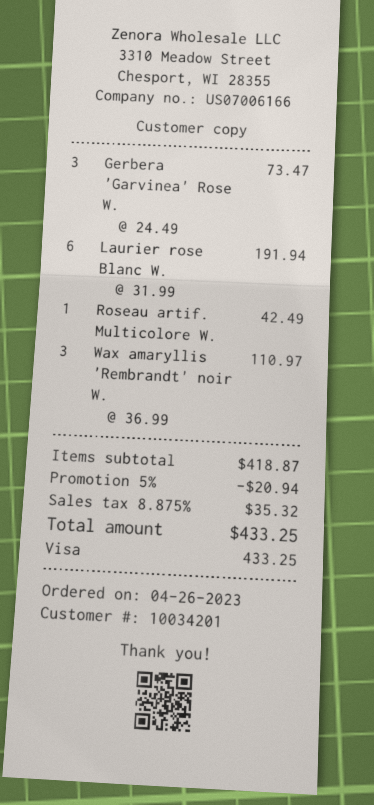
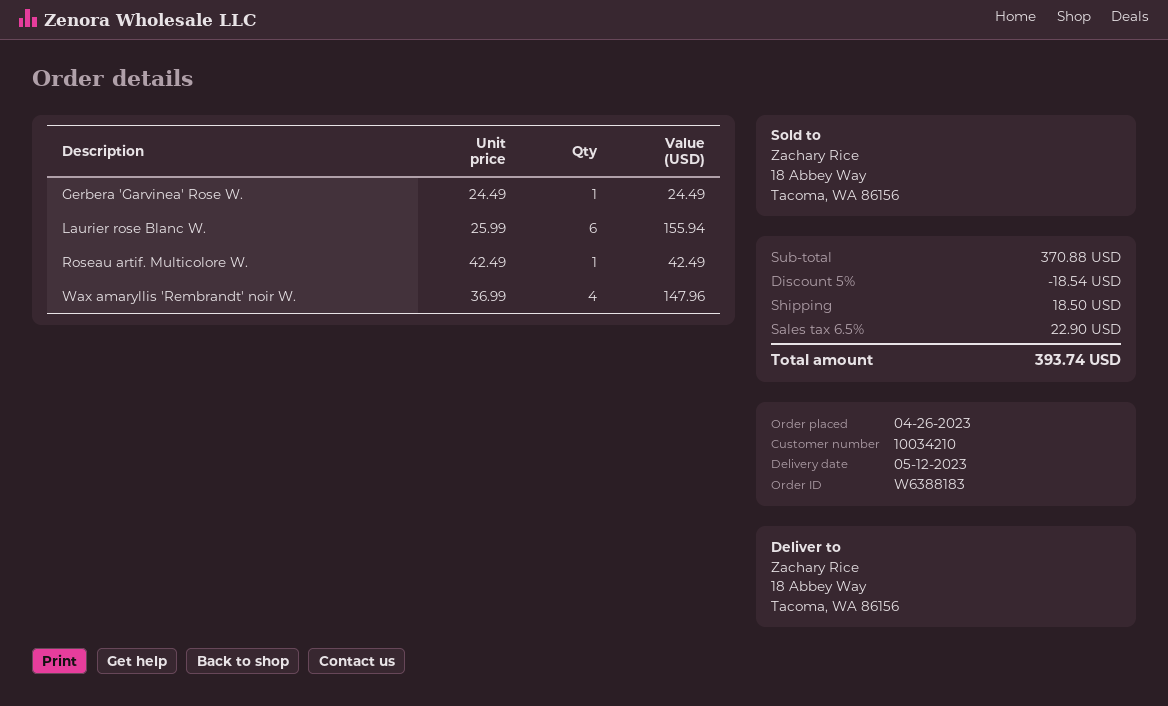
customer number: 10034201 -> 10034210
Gerbera 'Garvinea' Rose W.: 3 x 24.49 = 73.47 -> 1 x 24.49 = 24.49
Laurier rose Blanc W.: 6 x 31.99 = 191.94 -> 6 x 25.99 = 155.94
Wax amaryllis 'Rembrandt' noir W.: 3 x 36.99 = 110.97 -> 4 x 36.99 = 147.96
subtotal: 418.87 -> 370.88
discount: 5% = 20.94 -> 5% = 18.54
shipping: none -> 18.50
tax: 8.875% = 35.32 -> 6.5% = 22.90
total: 433.25 -> 393.74

